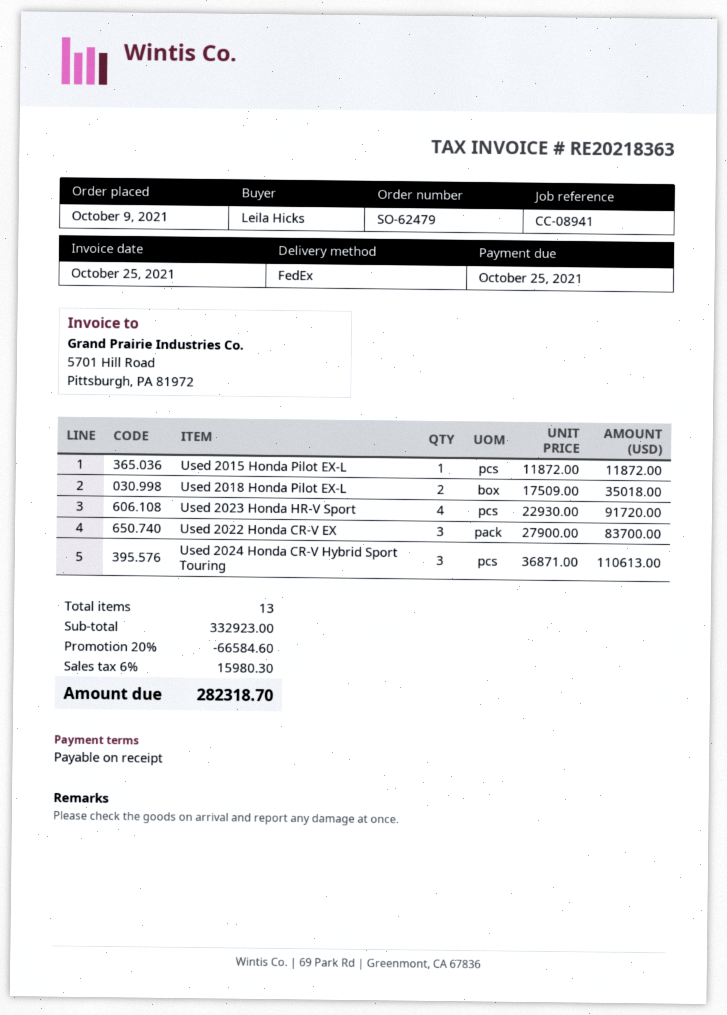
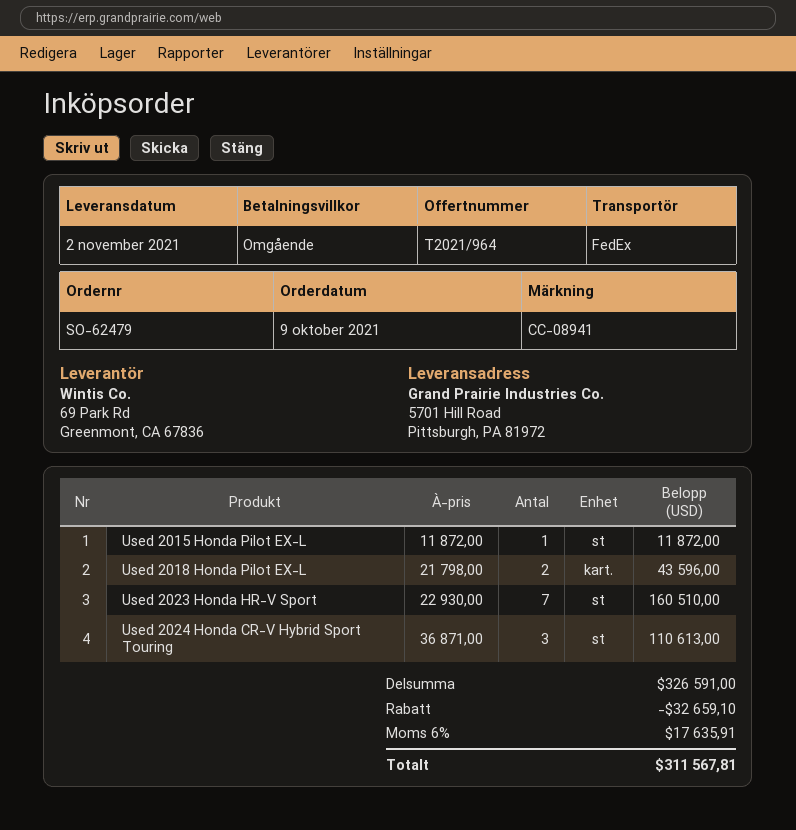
Used 2018 Honda Pilot EX-L: 2 x 17509.00 = 35018.00 -> 2 x 21798.00 = 43596.00
Used 2023 Honda HR-V Sport: 4 x 22930.00 = 91720.00 -> 7 x 22930.00 = 160510.00
Used 2022 Honda CR-V EX: 3 x 27900.00 = 83700.00 -> none
subtotal: 332923.00 -> 326591.00
discount: 66584.60 -> 32659.10
tax: 6% = 15980.30 -> 6% = 17635.91
total: 282318.70 -> 311567.81

